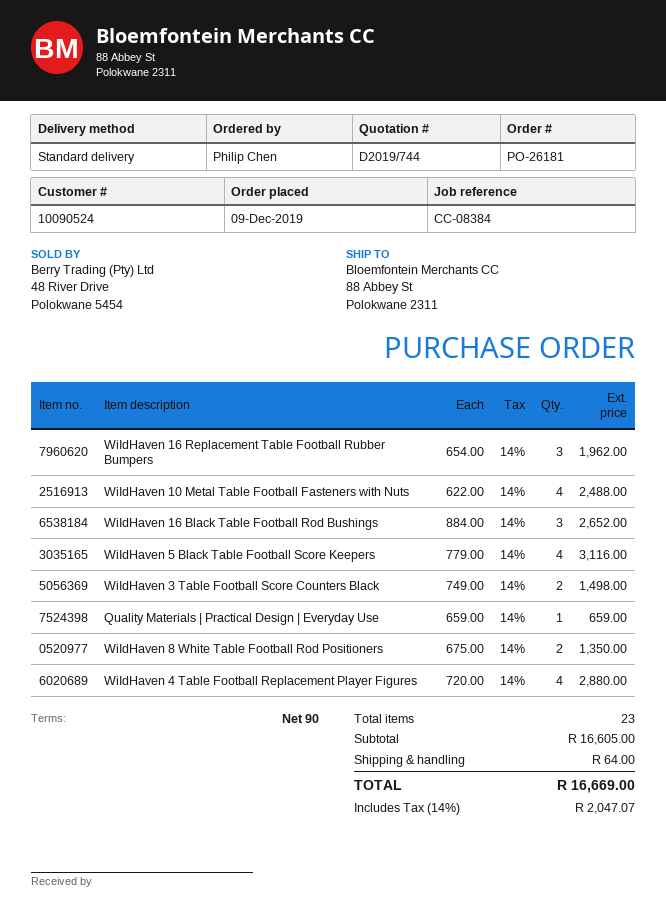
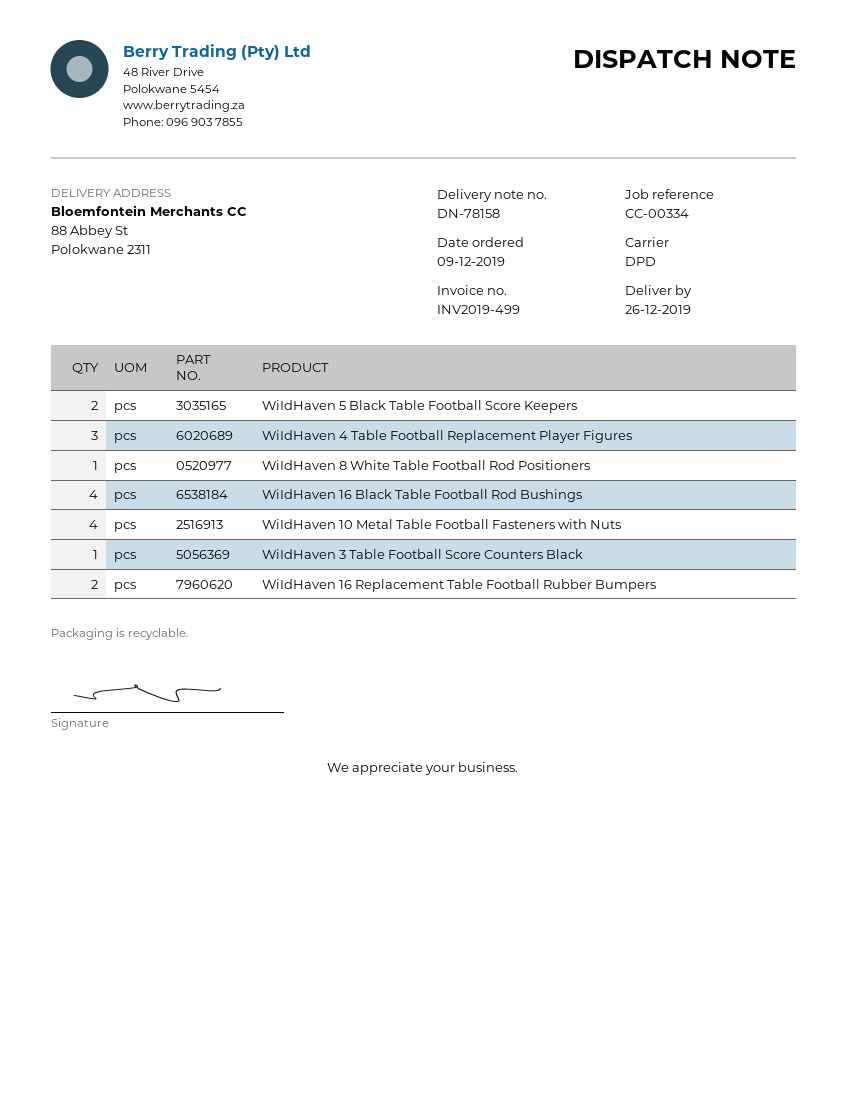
reference: CC-08384 -> CC-00334
shipping method: standard -> DPD
WiIdHaven 16 Replacement Table Football Rubber Bumpers: 3 -> 2
WiIdHaven 16 Black Table Football Rod Bushings: 3 -> 4
WiIdHaven 5 Black Table Football Score Keepers: 4 -> 2
WiIdHaven 3 Table Football Score Counters Black: 2 -> 1
Quality Materials | Practical Design | Everyday Use: 1 -> none
WiIdHaven 8 White Table Football Rod Positioners: 2 -> 1
WiIdHaven 4 Table Football Replacement Player Figures: 4 -> 3

